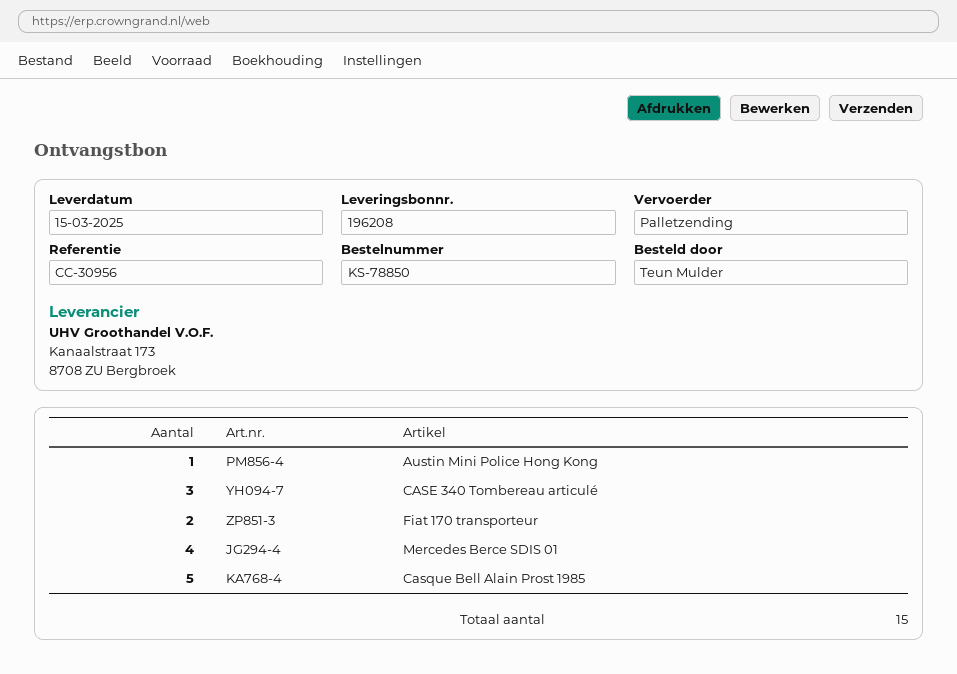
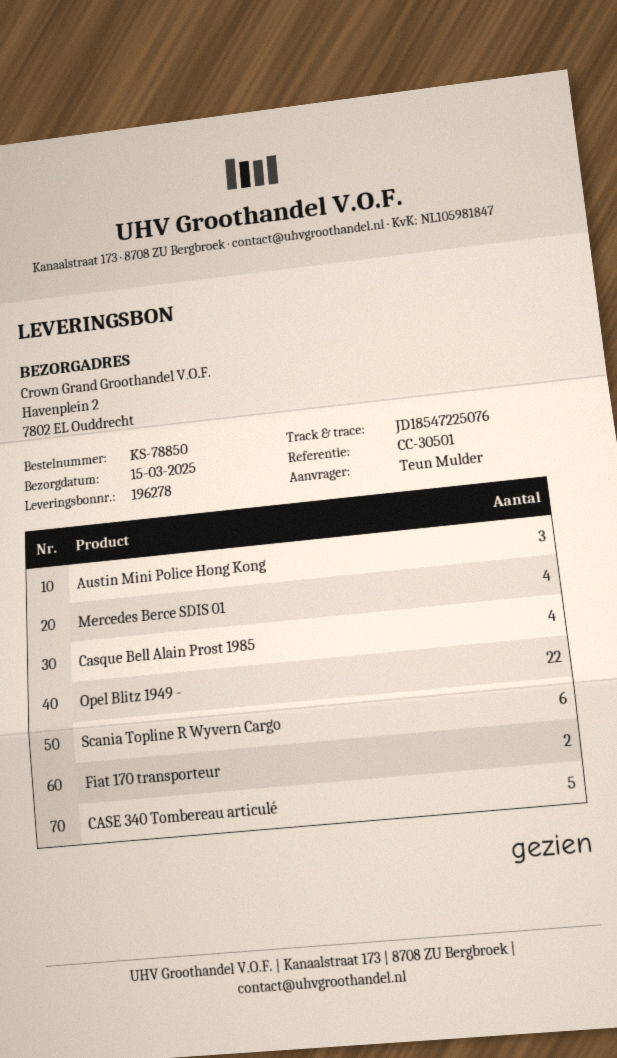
delivery note number: 196208 -> 196278
reference: CC-30956 -> CC-30501
Austin Mini Police Hong Kong: 1 -> 3
CASE 340 Tombereau articulé: 3 -> 5
Casque Bell Alain Prost 1985: 5 -> 4
Opel Blitz 1949 -: none -> 22
Scania Topline R Wyvern Cargo: none -> 6

